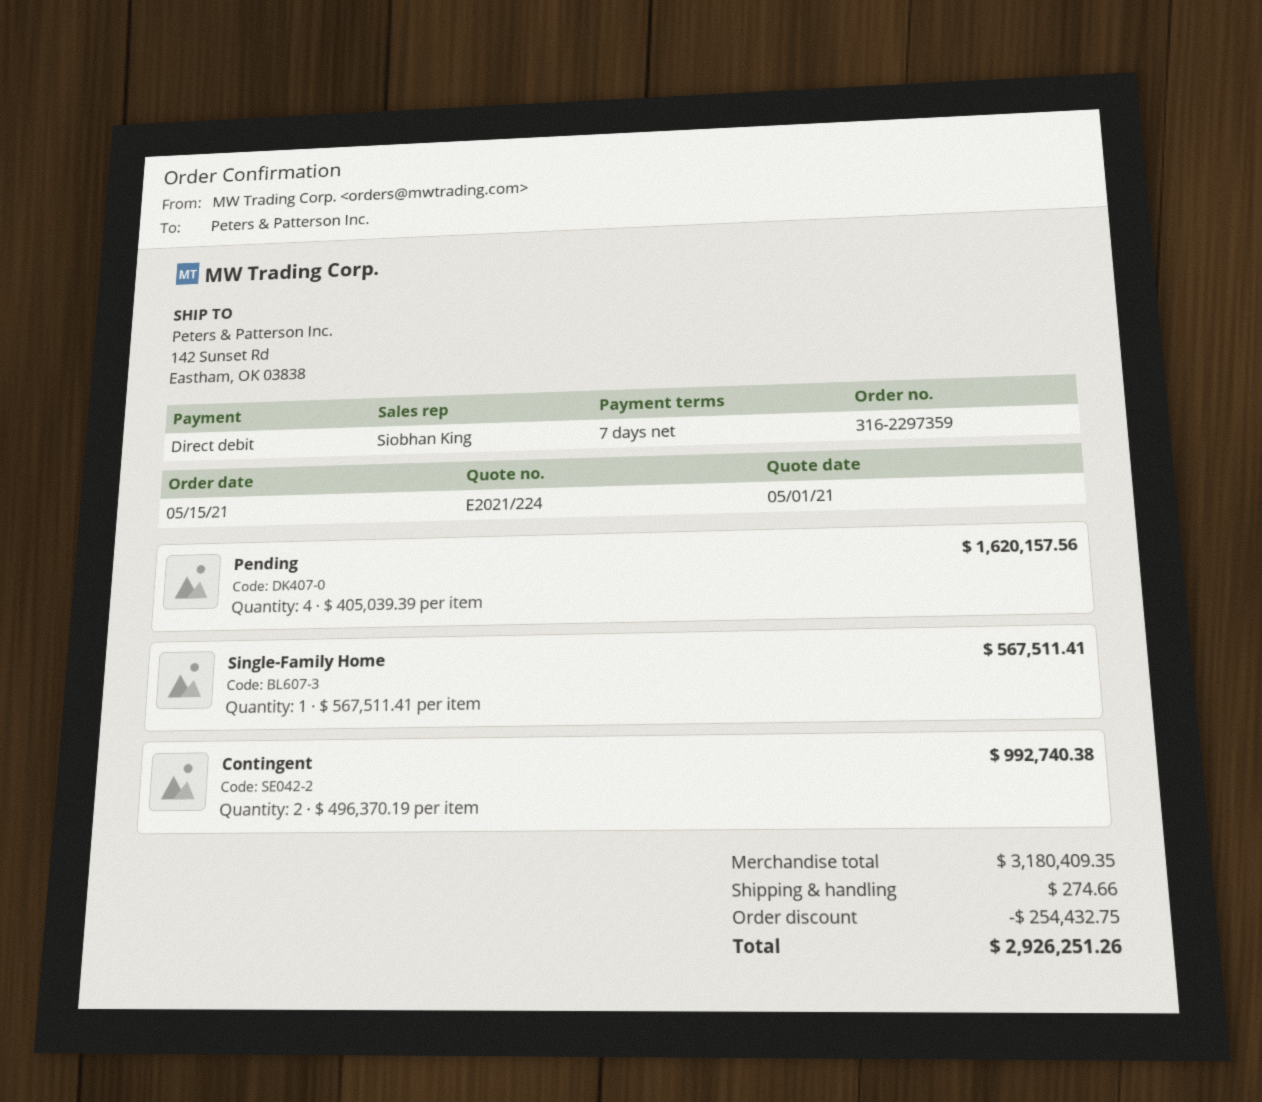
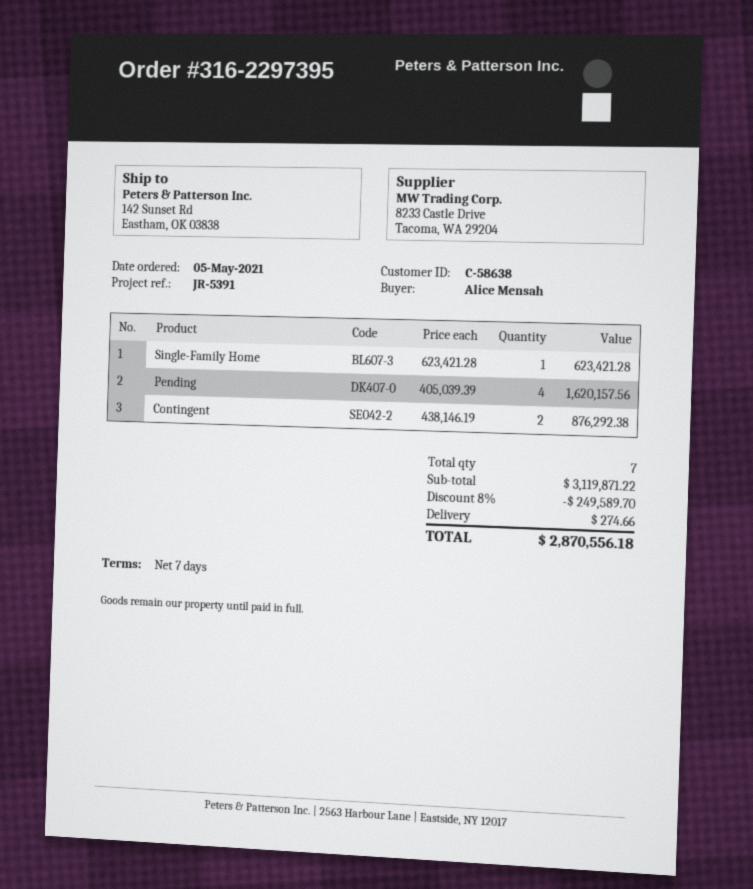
order number: 316-2297359 -> 316-2297395
order date: 2021-05-15 -> 2021-05-05
Single-Family Home: 1 x 567511.41 = 567511.41 -> 1 x 623421.28 = 623421.28
Contingent: 2 x 496370.19 = 992740.38 -> 2 x 438146.19 = 876292.38
subtotal: 3180409.35 -> 3119871.22
discount: 254432.75 -> 249589.70
total: 2926251.26 -> 2870556.18

